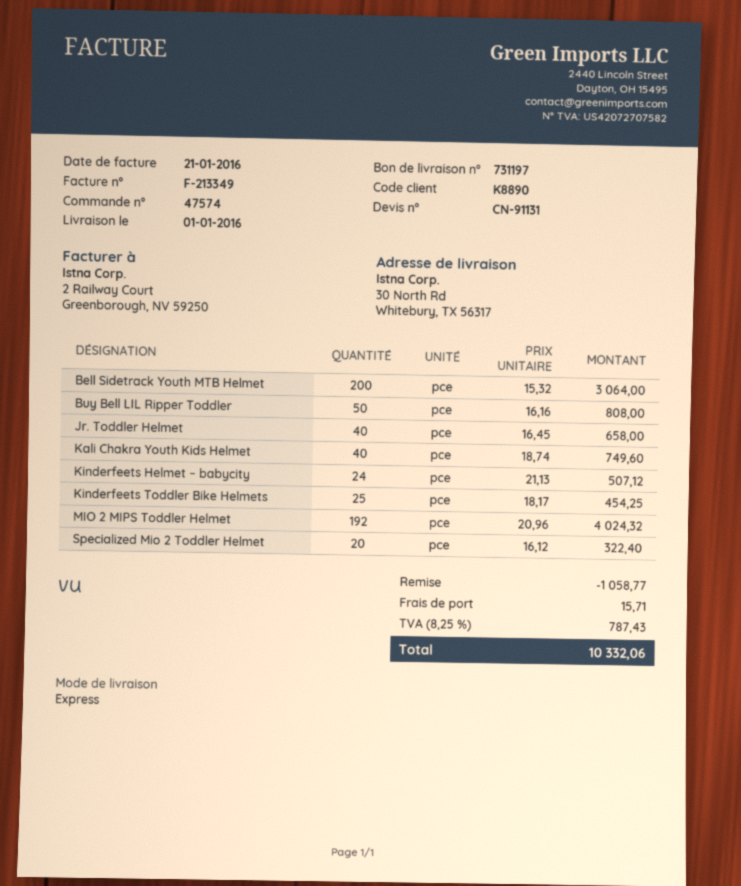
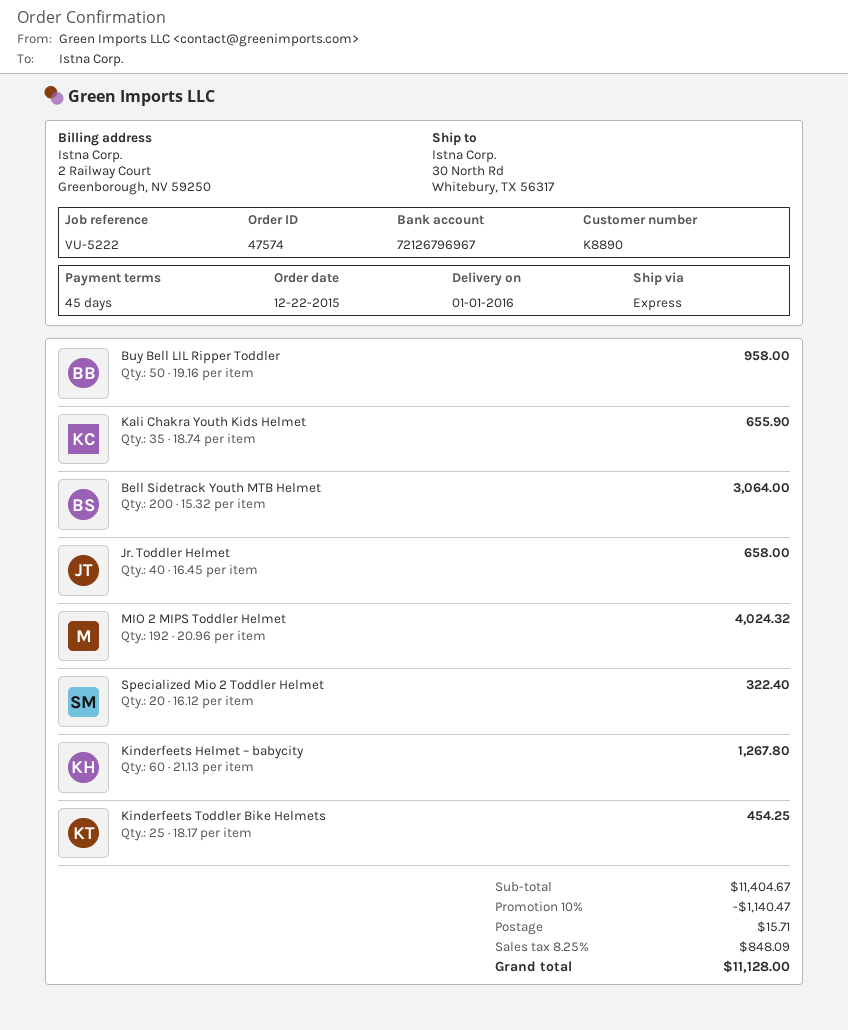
Buy Bell LIL Ripper Toddler: 50 x 16.16 = 808.00 -> 50 x 19.16 = 958.00
Kali Chakra Youth Kids Helmet: 40 x 18.74 = 749.60 -> 35 x 18.74 = 655.90
Kinderfeets Helmet – babycity: 24 x 21.13 = 507.12 -> 60 x 21.13 = 1267.80
discount: 1058.77 -> 1140.47
tax: 8.25% = 787.43 -> 8.25% = 848.09
total: 10332.06 -> 11128.00

